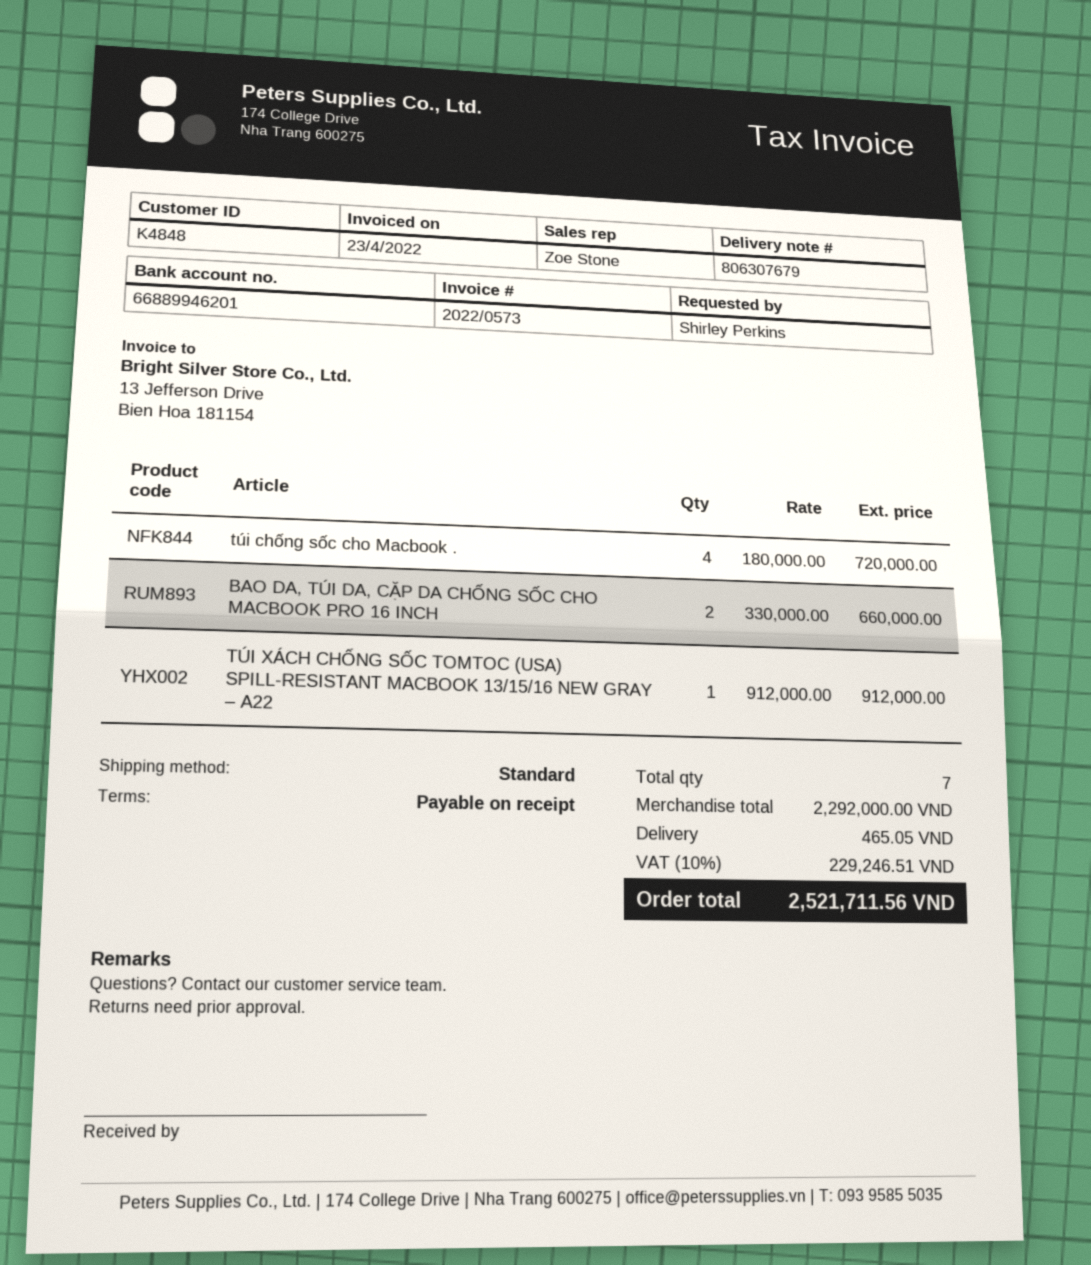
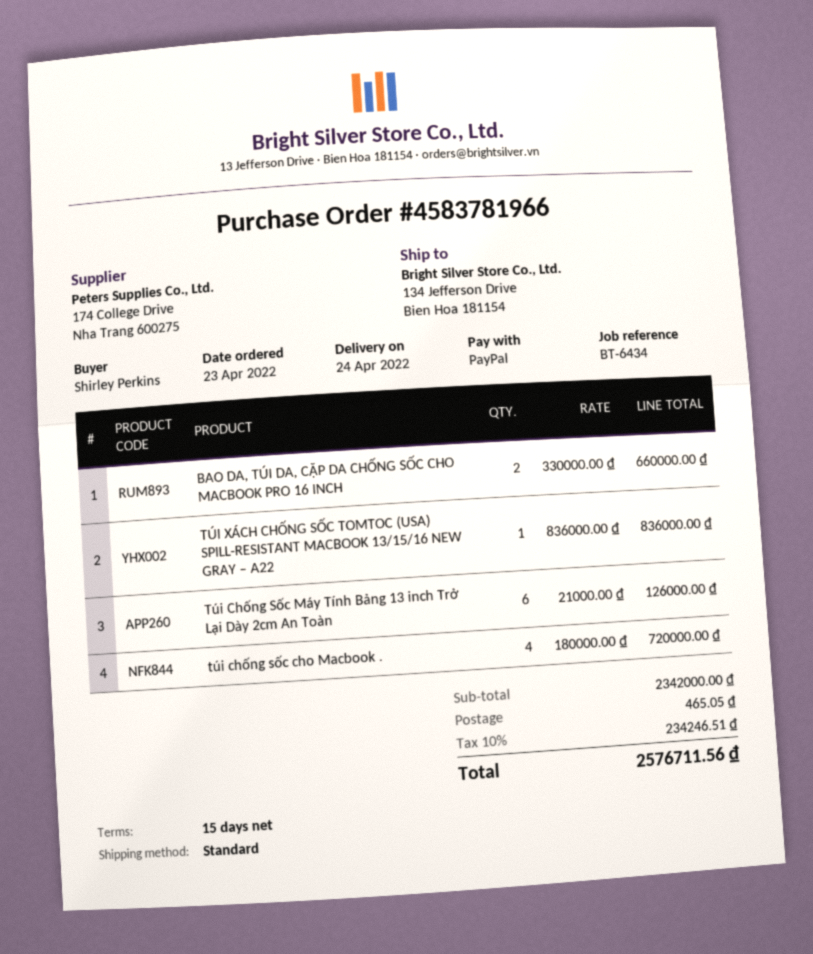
payment terms: on receipt -> 15 days
TÚI XÁCH CHỐNG SỐC TOMTOC (USA) SPILL-RESISTANT MACBOOK 13/15/16 NEW GRAY – A22: 1 x 912000.00 = 912000.00 -> 1 x 836000.00 = 836000.00
Túi Chống Sốc Máy Tính Bảng 13 inch Trở Lại Dày 2cm An Toàn: none -> 6 x 21000.00 = 126000.00
subtotal: 2292000.00 -> 2342000.00
tax: 10% = 229246.51 -> 10% = 234246.51
total: 2521711.56 -> 2576711.56

